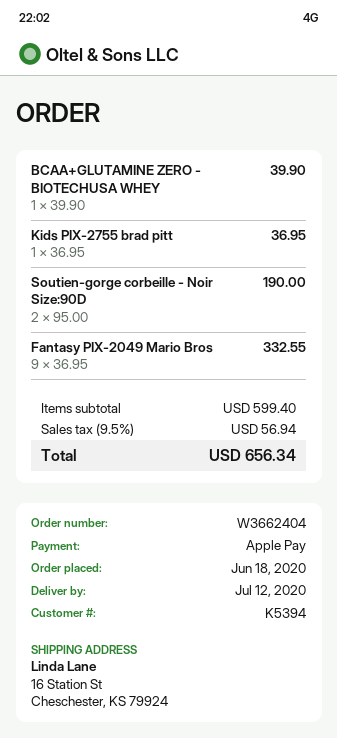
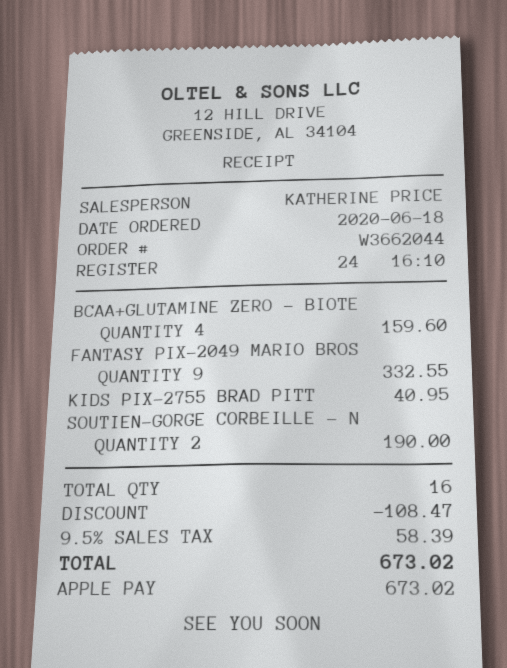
order number: W3662404 -> W3662044
BCAA+GLUTAMINE ZERO - BIOTECHUSA WHEY: 1 for 39.90 -> 4 for 159.60
Kids PIX-2755 brad pitt: 1 for 36.95 -> 1 for 40.95
discount: none -> 108.47
tax: 9.5% = 56.94 -> 9.5% = 58.39
total: 656.34 -> 673.02

